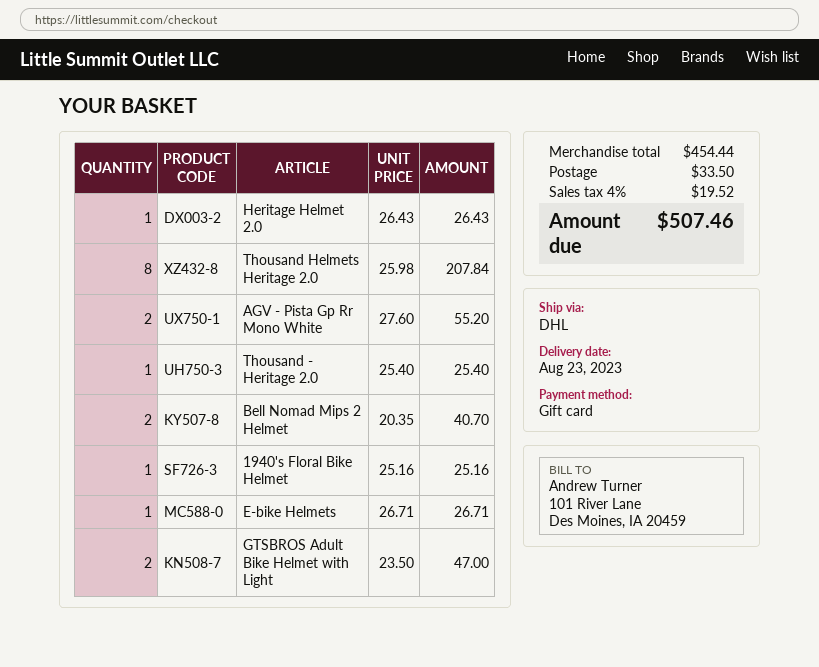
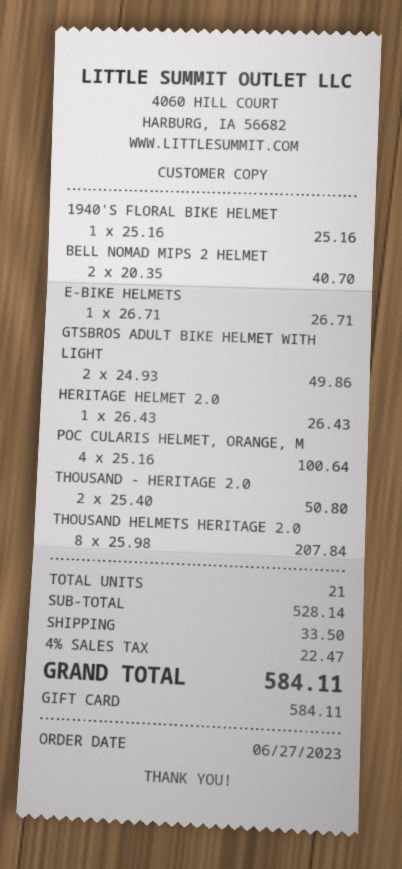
AGV - Pista Gp Rr Mono White: 2 x 27.60 = 55.20 -> none
Thousand - Heritage 2.0: 1 x 25.40 = 25.40 -> 2 x 25.40 = 50.80
GTSBROS Adult Bike Helmet with Light: 2 x 23.50 = 47.00 -> 2 x 24.93 = 49.86
POC CULARIS HELMET, ORANGE, M: none -> 4 x 25.16 = 100.64
subtotal: 454.44 -> 528.14
tax: 4% = 19.52 -> 4% = 22.47
total: 507.46 -> 584.11

